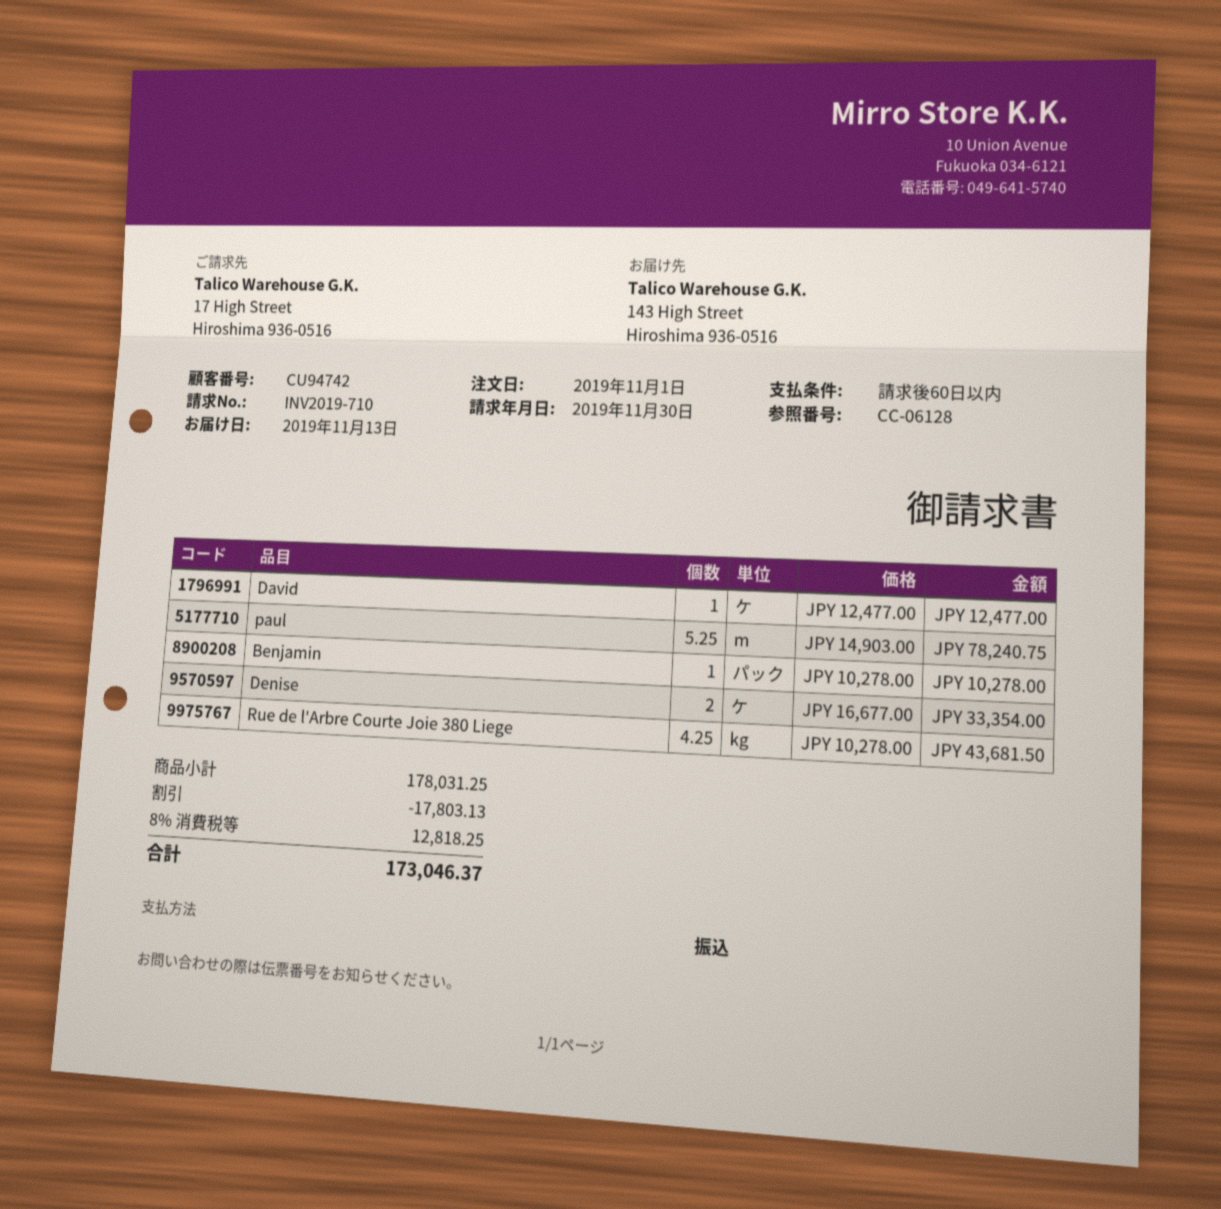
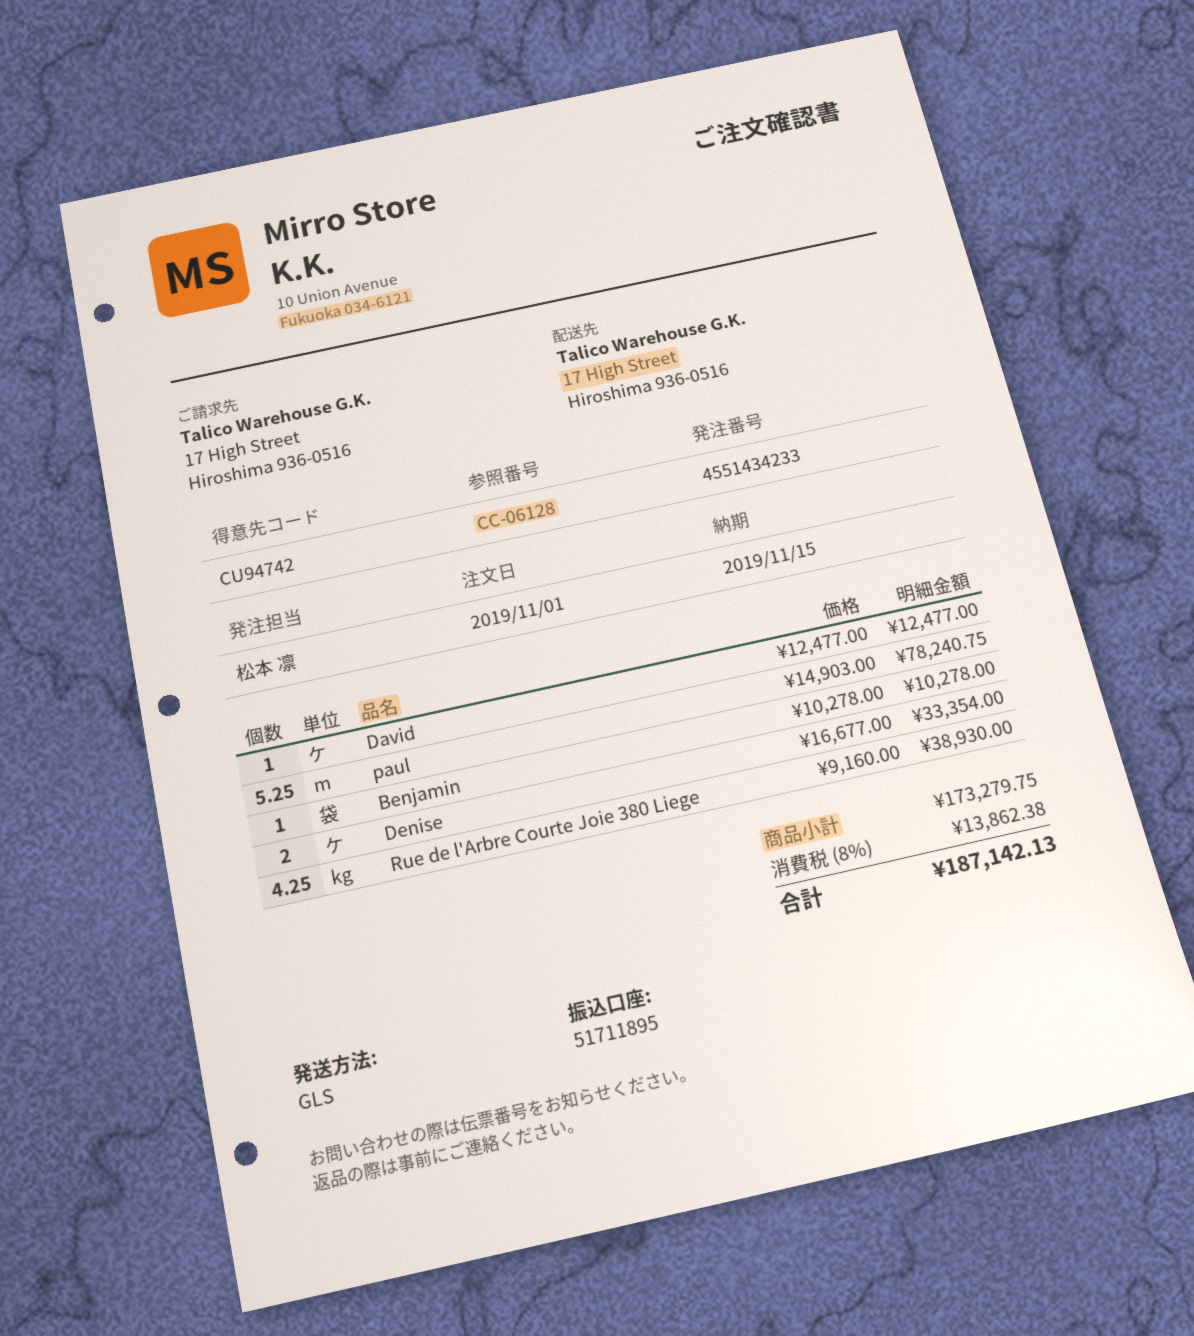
delivery date: 2019-11-13 -> 2019-11-15
ship to: 143 High Street, Hiroshima 936-0516 -> 17 High Street, Hiroshima 936-0516
Rue de l'Arbre Courte Joie 380 Liege: 4.25 x 10278.00 = 43681.50 -> 4.25 x 9160.00 = 38930.00
subtotal: 178031.25 -> 173279.75
discount: 17803.13 -> none
tax: 8% = 12818.25 -> 8% = 13862.38
total: 173046.37 -> 187142.13

